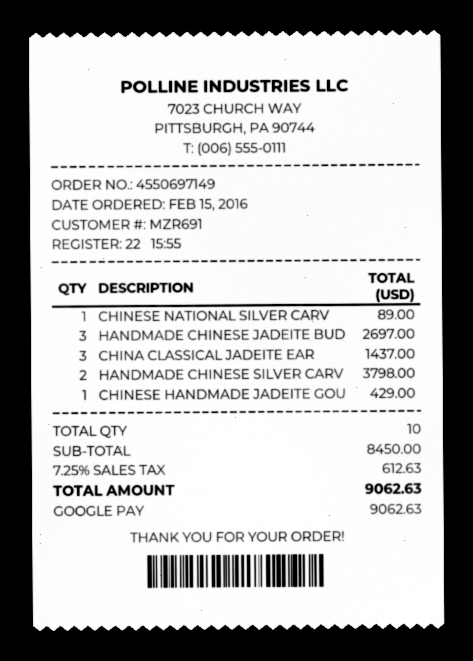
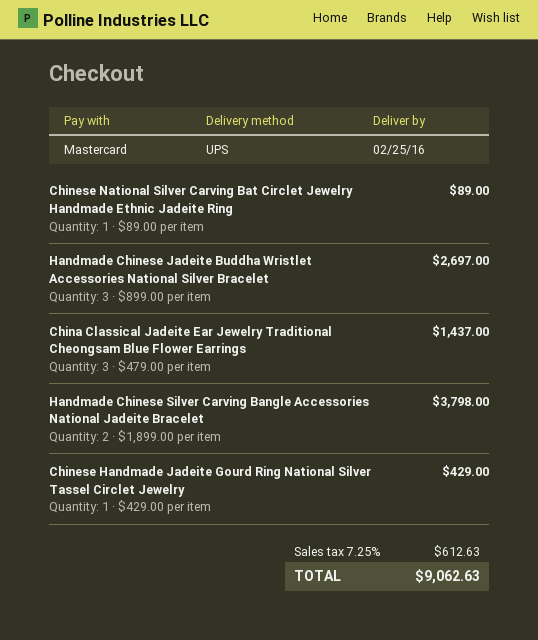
payment method: Google Pay -> Mastercard

